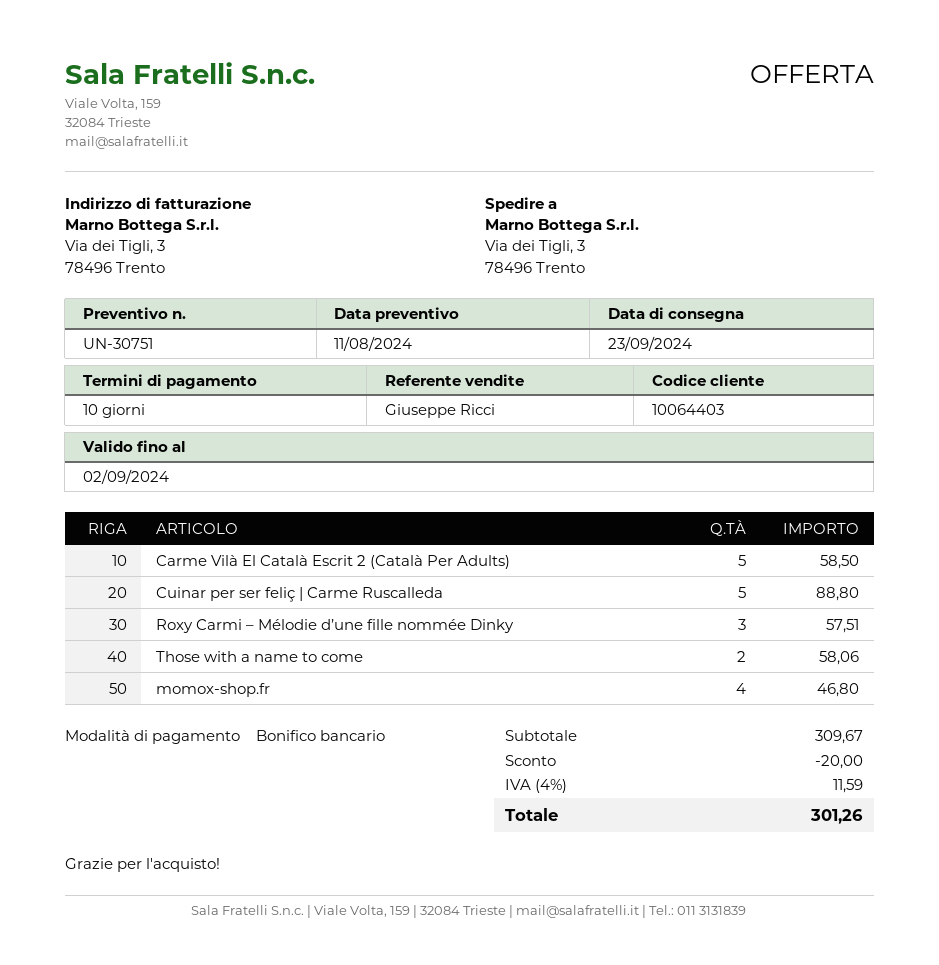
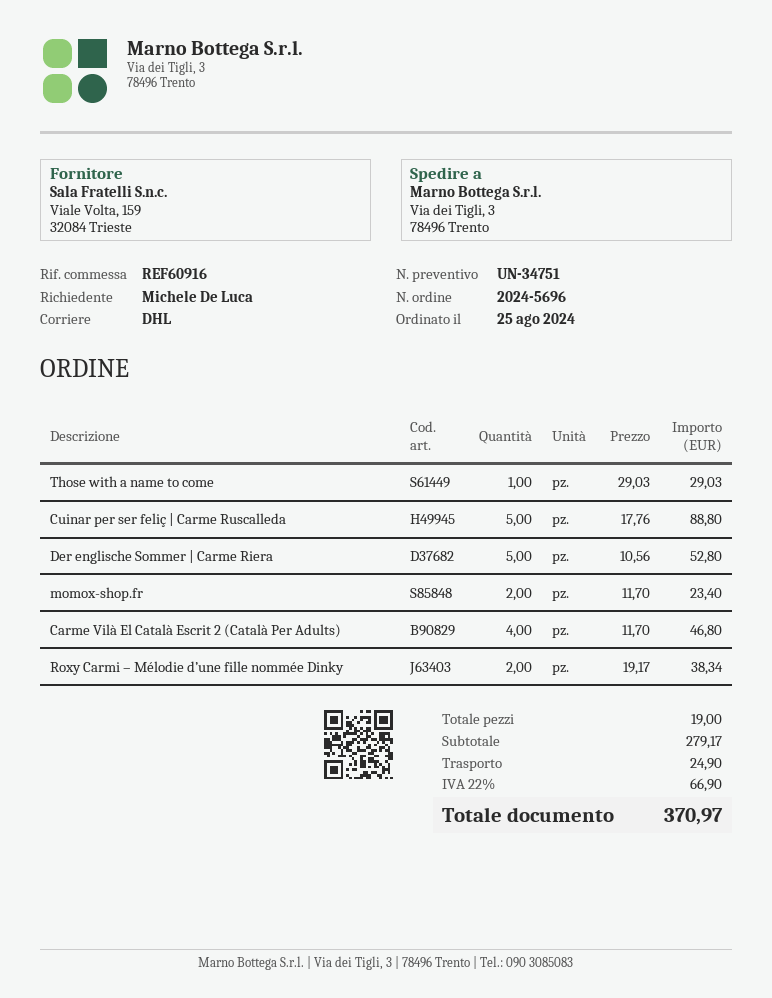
quote number: UN-30751 -> UN-34751
Carme Vilà El Català Escrit 2 (Català Per Adults): 5 for 58.50 -> 4 for 46.80
Roxy Carmi – Mélodie d’une fille nommée Dinky: 3 for 57.51 -> 2 for 38.34
Those with a name to come: 2 for 58.06 -> 1 for 29.03
momox-shop.fr: 4 for 46.80 -> 2 for 23.40
Der englische Sommer | Carme Riera: none -> 5 for 52.80
subtotal: 309.67 -> 279.17
discount: 20.00 -> none
shipping: none -> 24.90
tax: 4% = 11.59 -> 22% = 66.90
total: 301.26 -> 370.97

